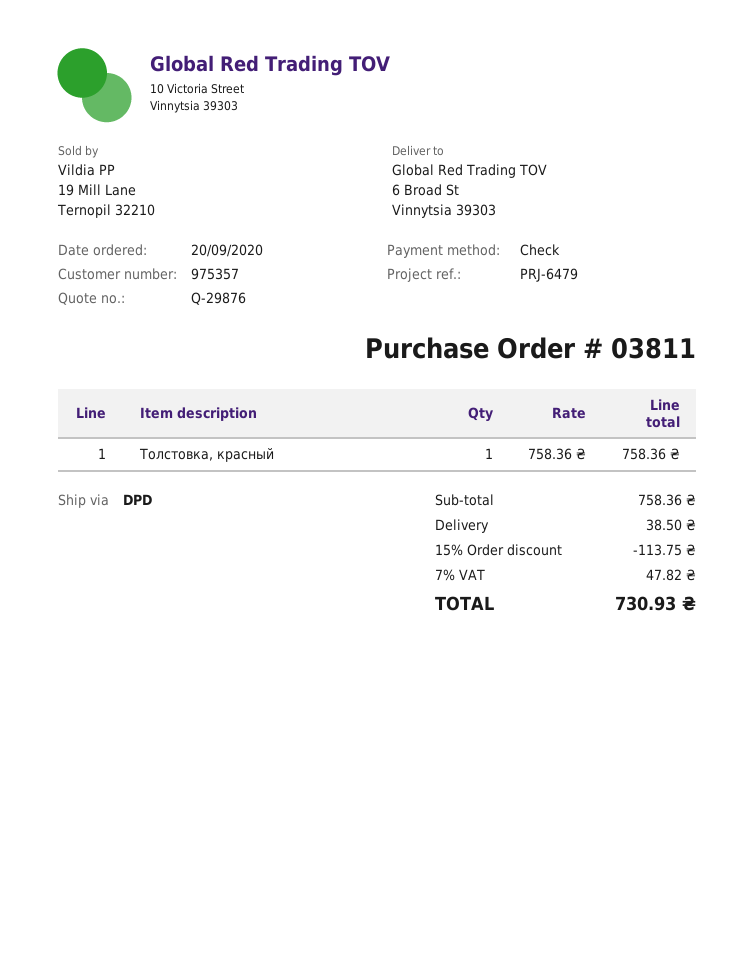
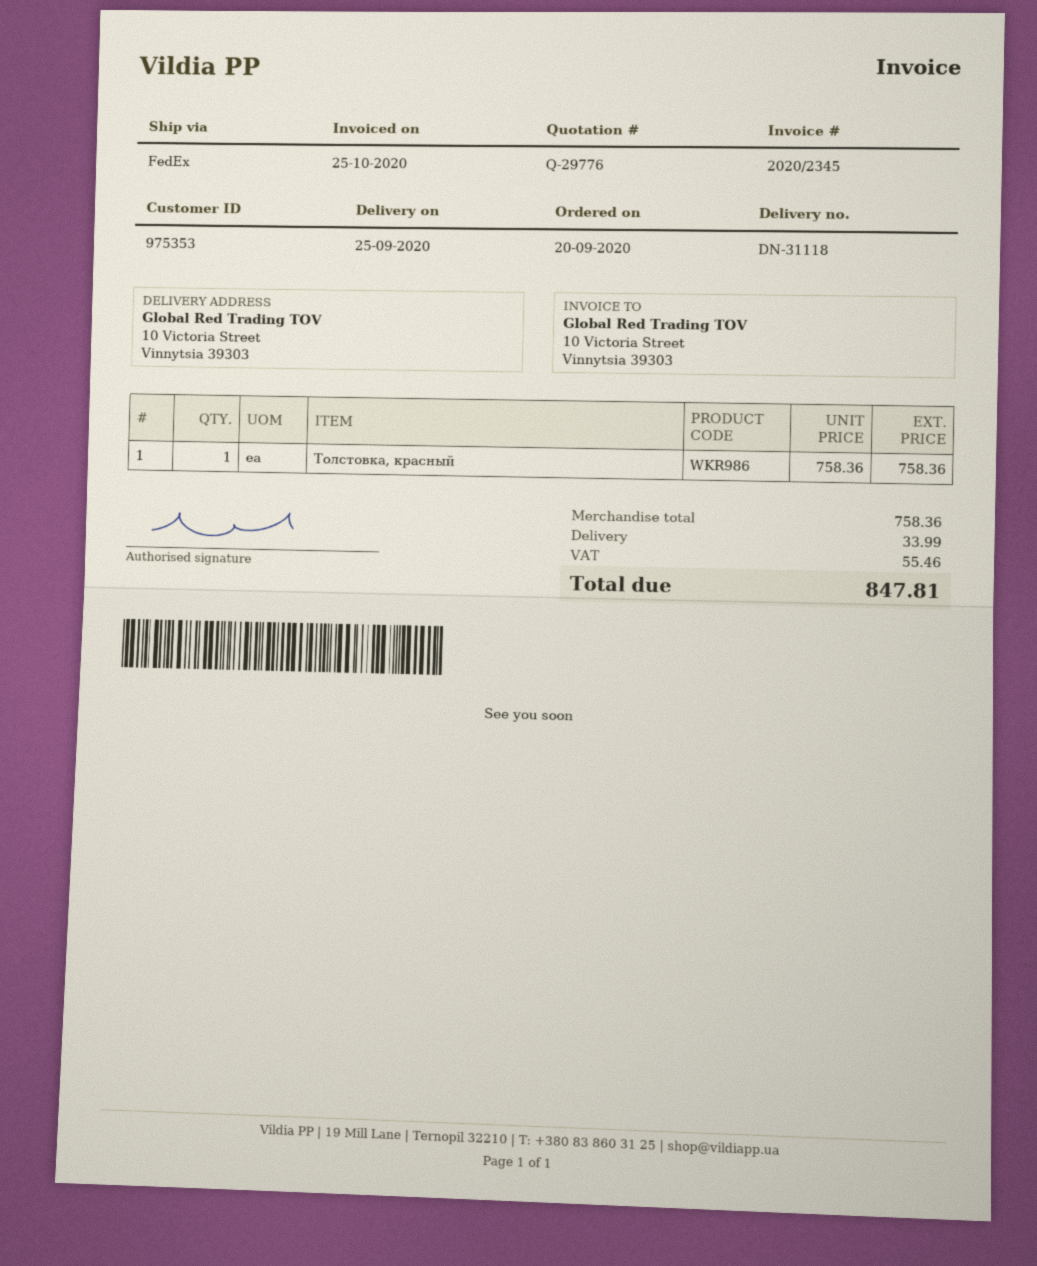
quote number: Q-29876 -> Q-29776
customer number: 975357 -> 975353
shipping method: DPD -> FedEx
ship to: 6 Broad St, Vinnytsia 39303 -> 10 Victoria Street, Vinnytsia 39303
discount: 15% = 113.75 -> none
shipping: 38.50 -> 33.99
tax: 47.82 -> 55.46
total: 730.93 -> 847.81

